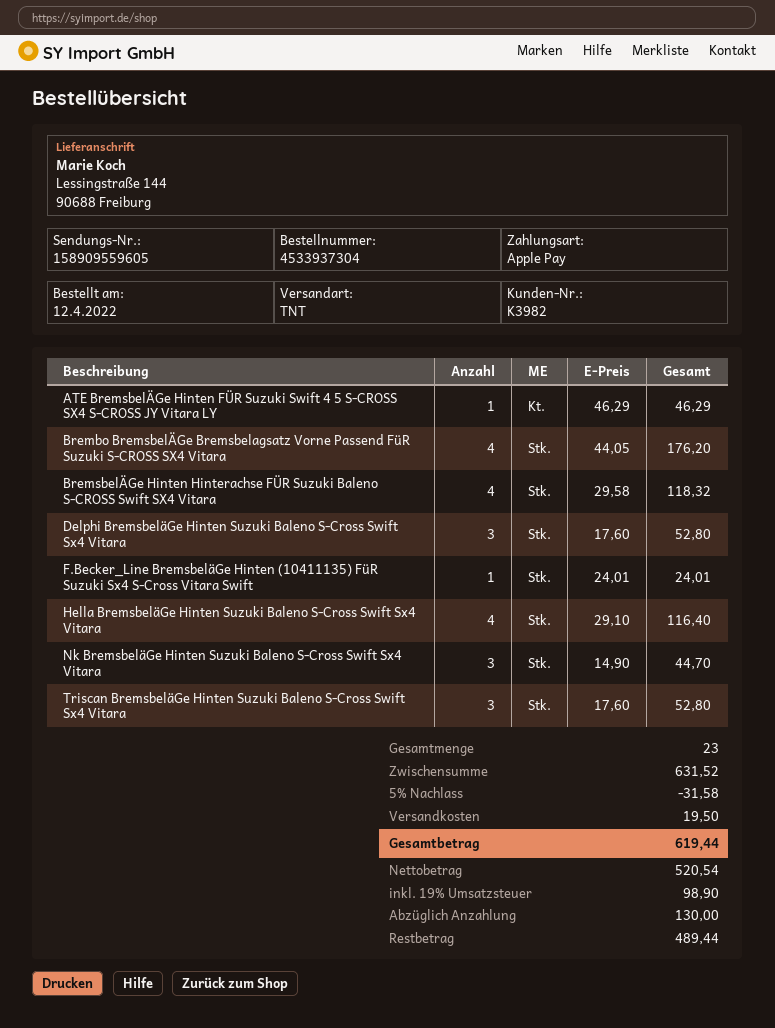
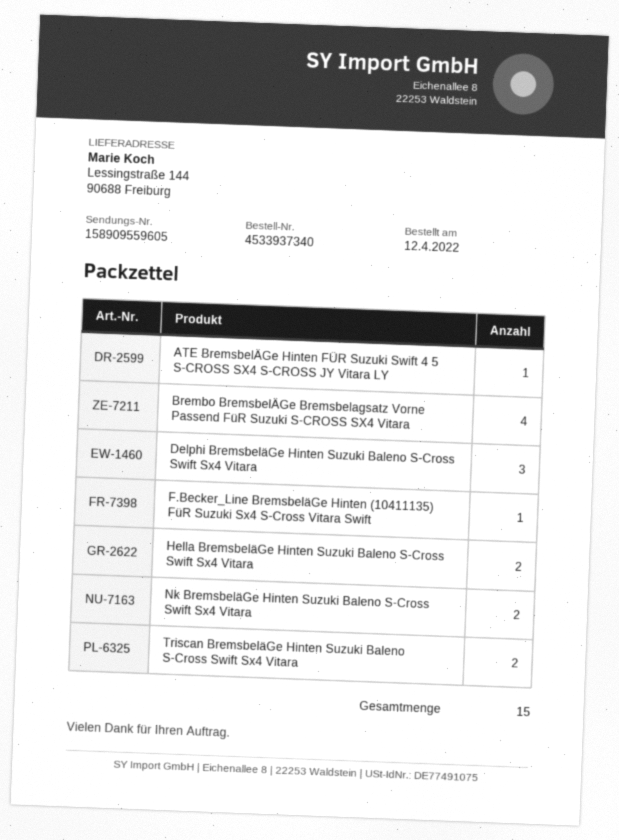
order number: 4533937304 -> 4533937340
BremsbelÄGe Hinten Hinterachse FÜR Suzuki Baleno S-CROSS Swift SX4 Vitara: 4 -> none
Hella BremsbeläGe Hinten Suzuki Baleno S-Cross Swift Sx4 Vitara: 4 -> 2
Nk BremsbeläGe Hinten Suzuki Baleno S-Cross Swift Sx4 Vitara: 3 -> 2
Triscan BremsbeläGe Hinten Suzuki Baleno S-Cross Swift Sx4 Vitara: 3 -> 2
total quantity: 23 -> 15

